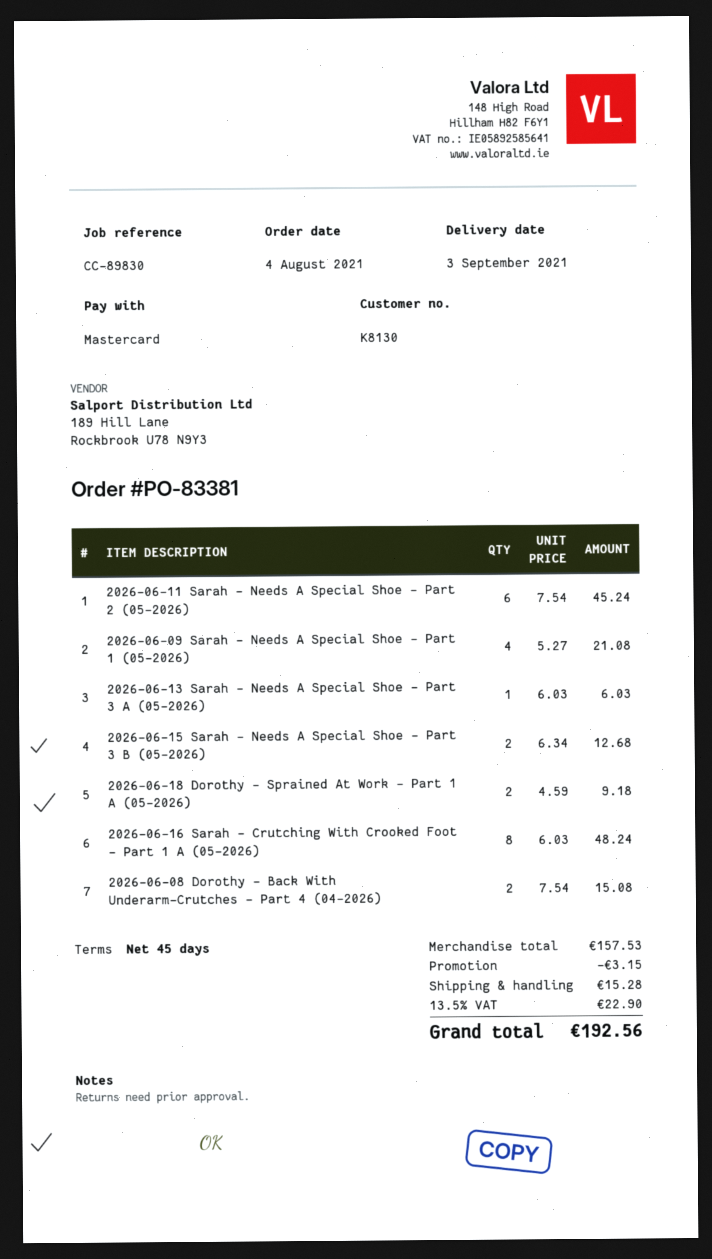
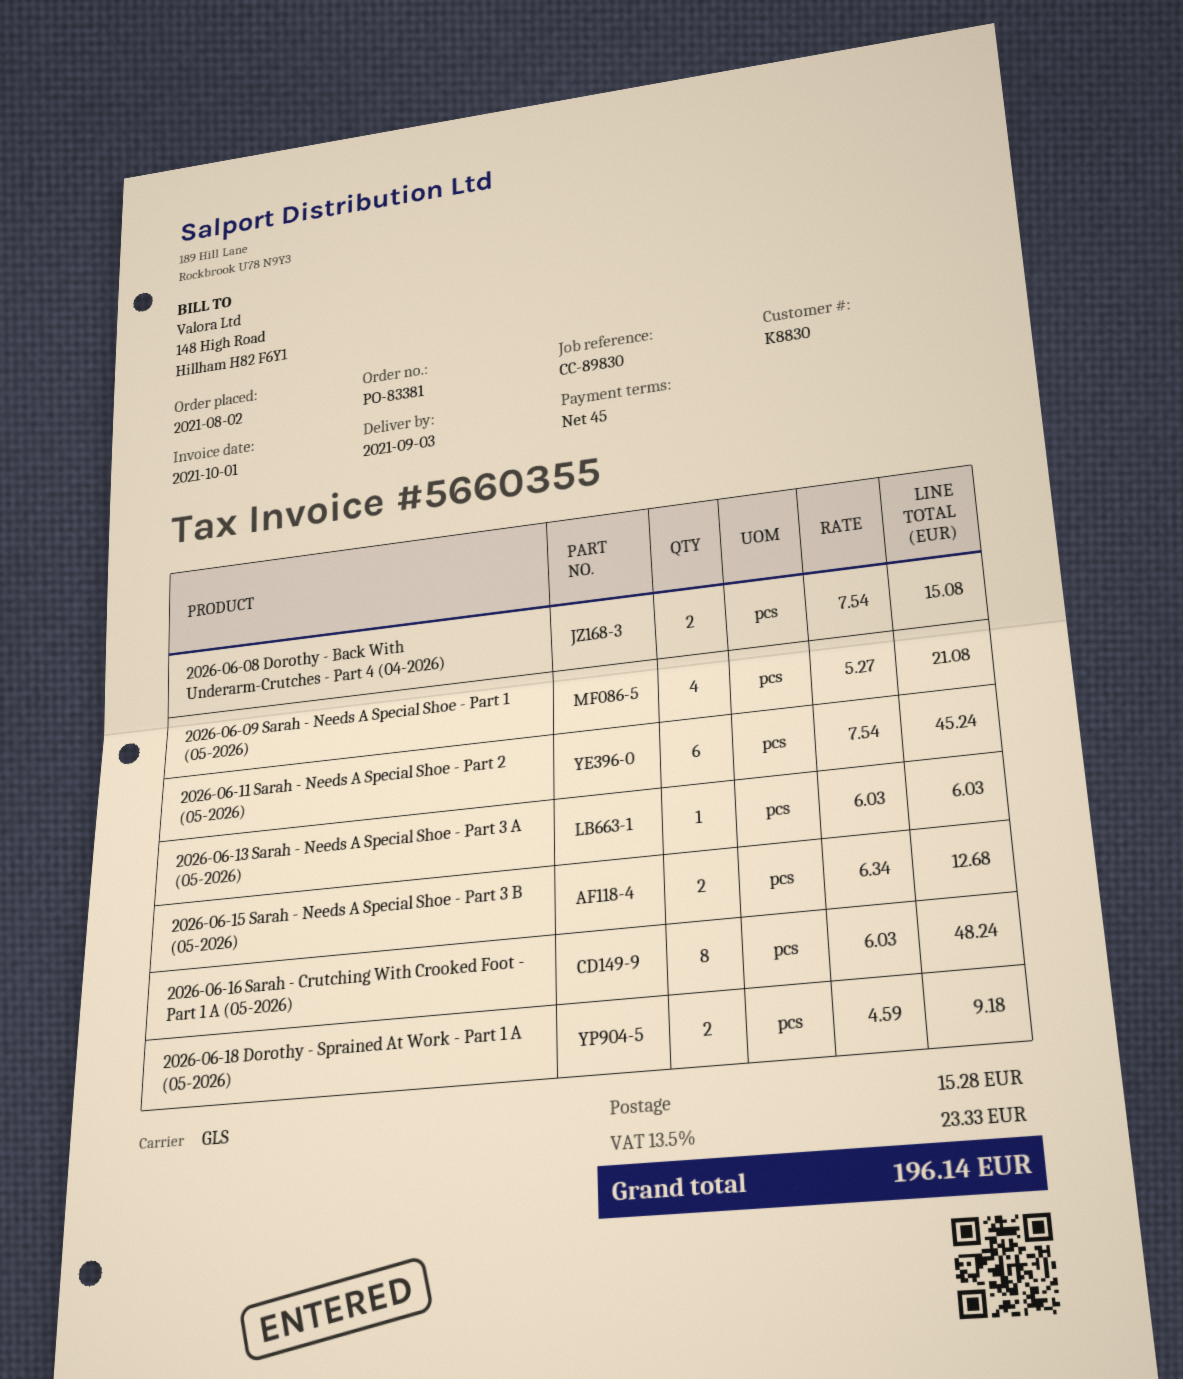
order date: 2021-08-04 -> 2021-08-02
customer number: K8130 -> K8830
discount: 3.15 -> none
tax: 13.5% = 22.90 -> 13.5% = 23.33
total: 192.56 -> 196.14

